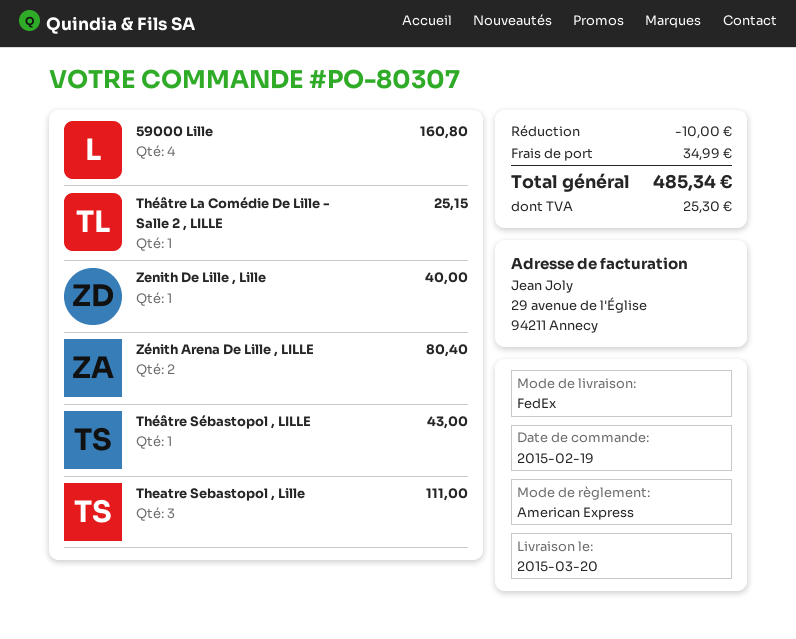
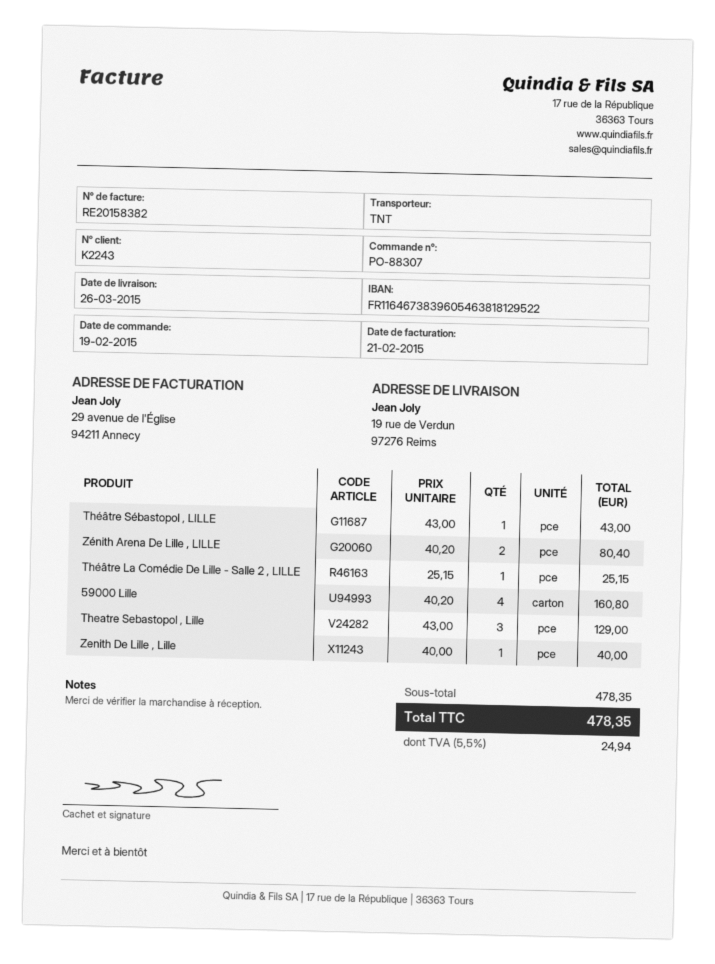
order number: PO-80307 -> PO-88307
delivery date: 2015-03-20 -> 2015-03-26
shipping method: FedEx -> TNT
Theatre Sebastopol , Lille: 3 for 111.00 -> 3 for 129.00
discount: 10.00 -> none
shipping: 34.99 -> none
tax: 25.30 -> 24.94
total: 485.34 -> 478.35

